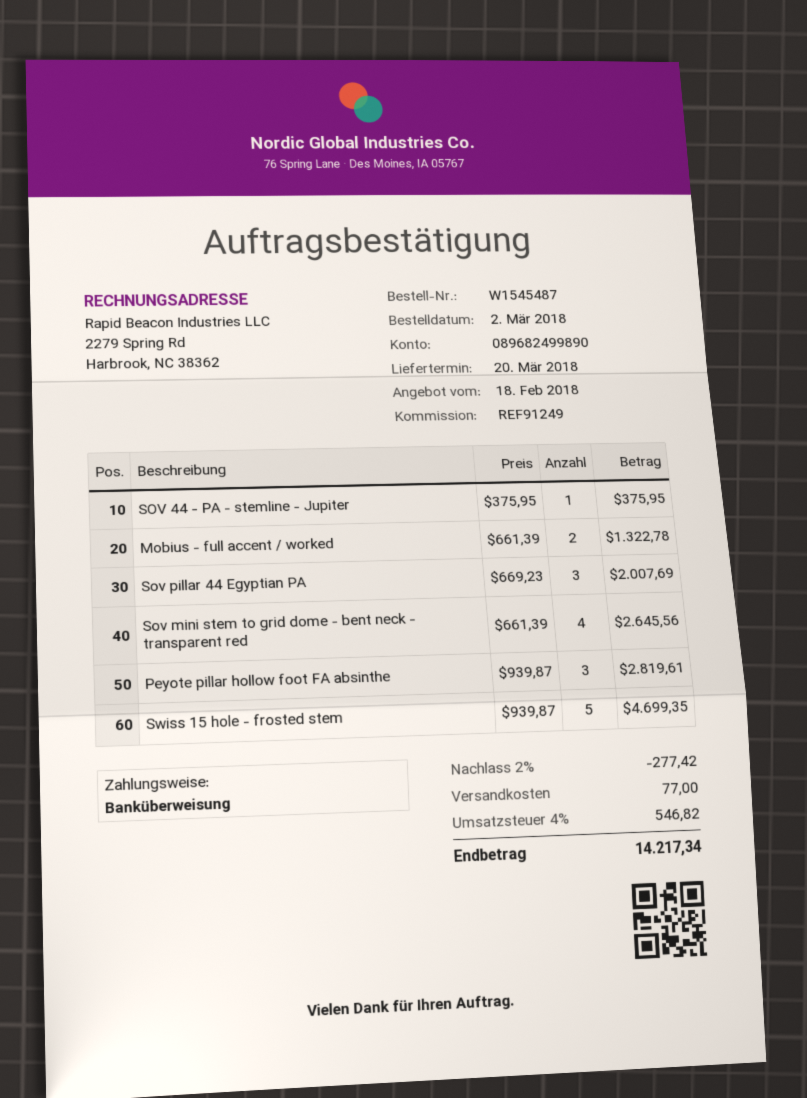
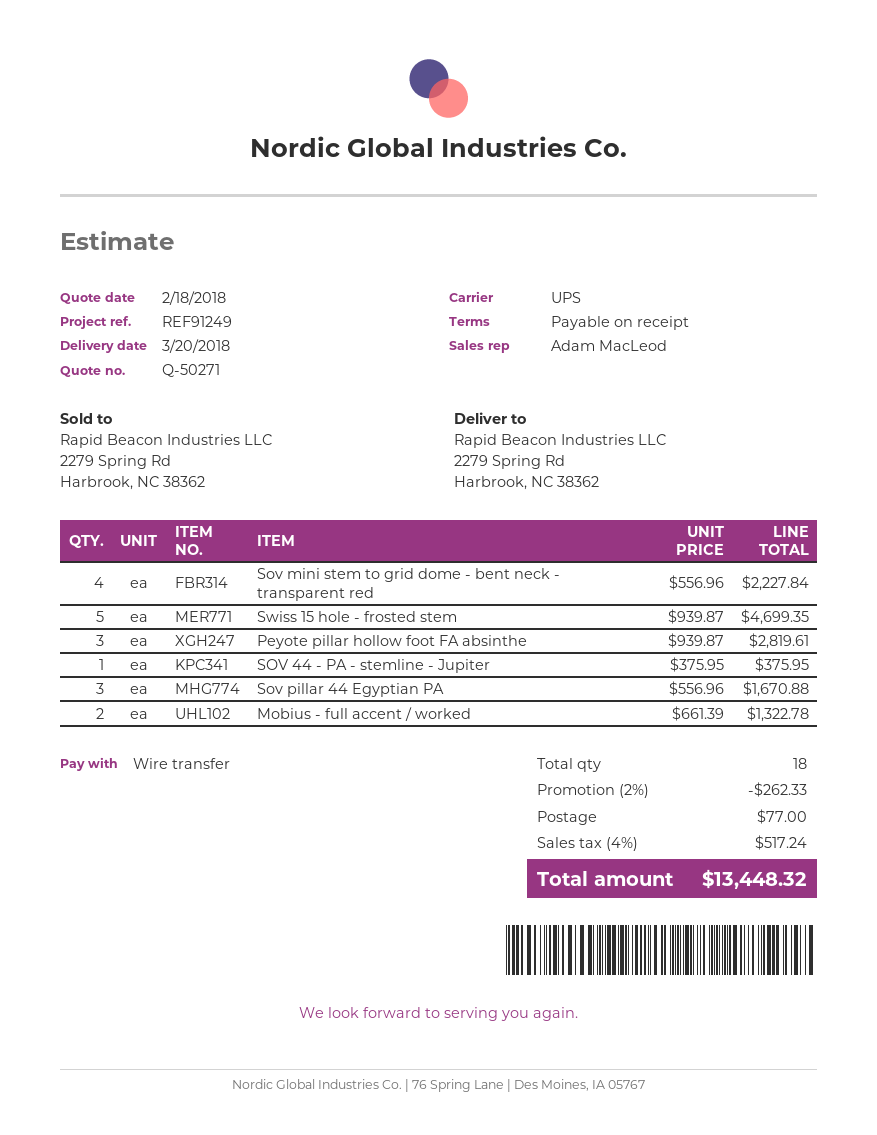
Sov pillar 44 Egyptian PA: 3 x 669.23 = 2007.69 -> 3 x 556.96 = 1670.88
Sov mini stem to grid dome - bent neck - transparent red: 4 x 661.39 = 2645.56 -> 4 x 556.96 = 2227.84
discount: 2% = 277.42 -> 2% = 262.33
tax: 4% = 546.82 -> 4% = 517.24
total: 14217.34 -> 13448.32

